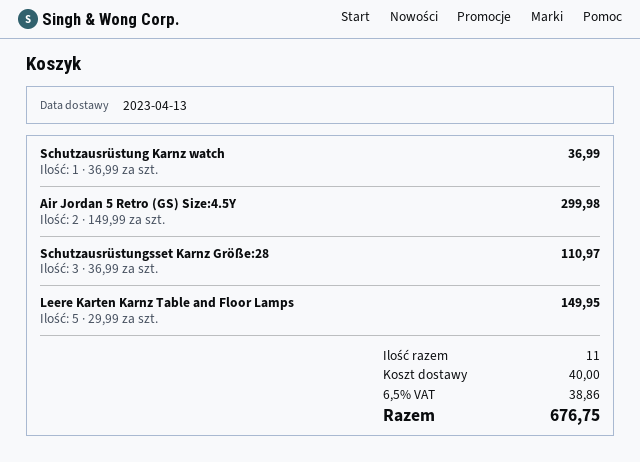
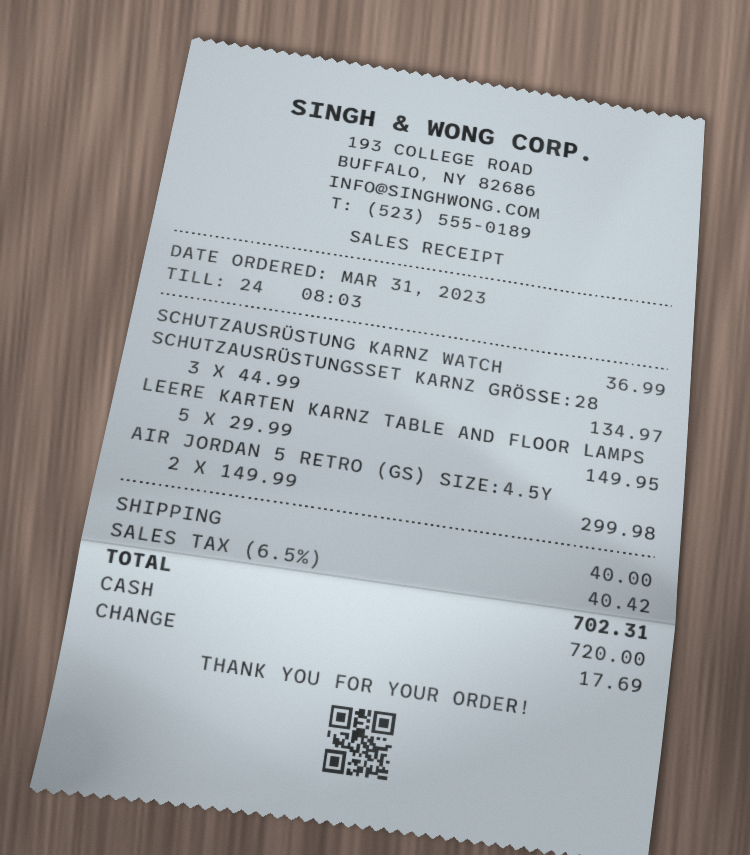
Schutzausrüstungsset Karnz Größe:28: 3 x 36.99 = 110.97 -> 3 x 44.99 = 134.97
tax: 6.5% = 38.86 -> 6.5% = 40.42
total: 676.75 -> 702.31

